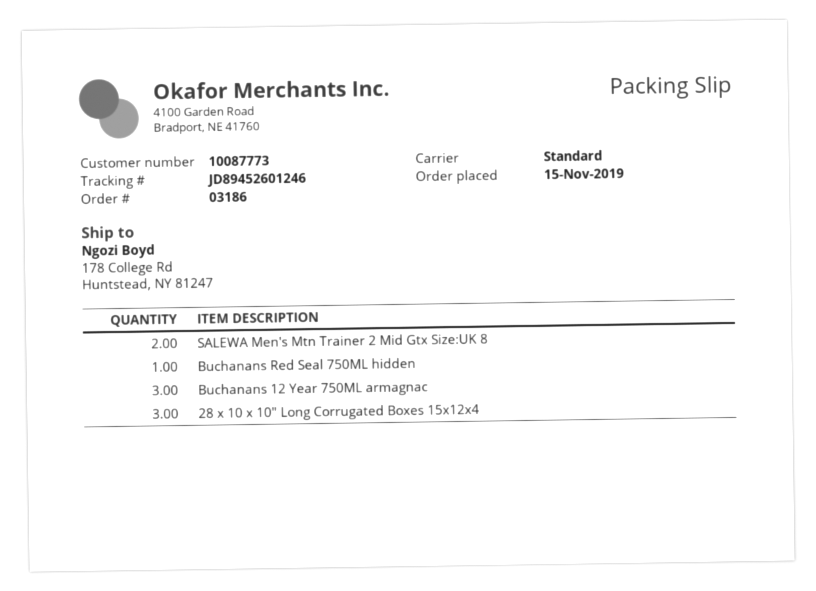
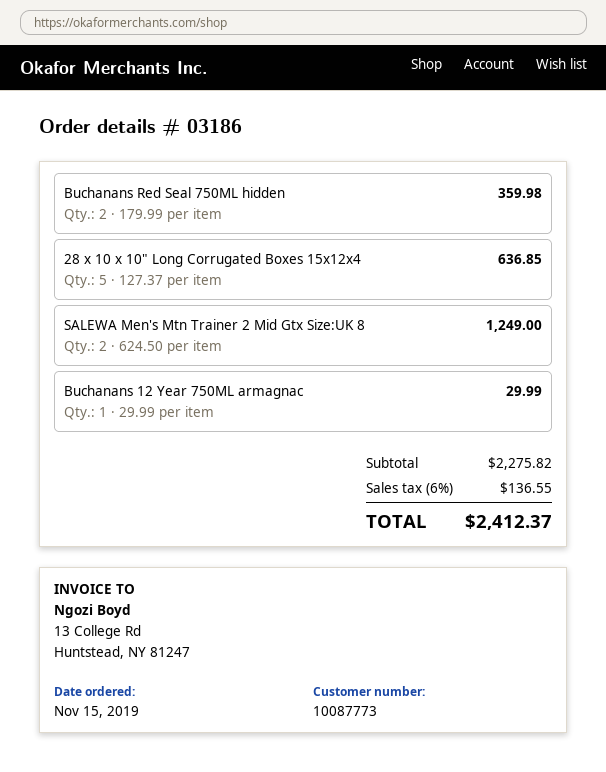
Buchanans Red Seal 750ML hidden: 1 -> 2
Buchanans 12 Year 750ML armagnac: 3 -> 1
28 x 10 x 10" Long Corrugated Boxes 15x12x4: 3 -> 5

